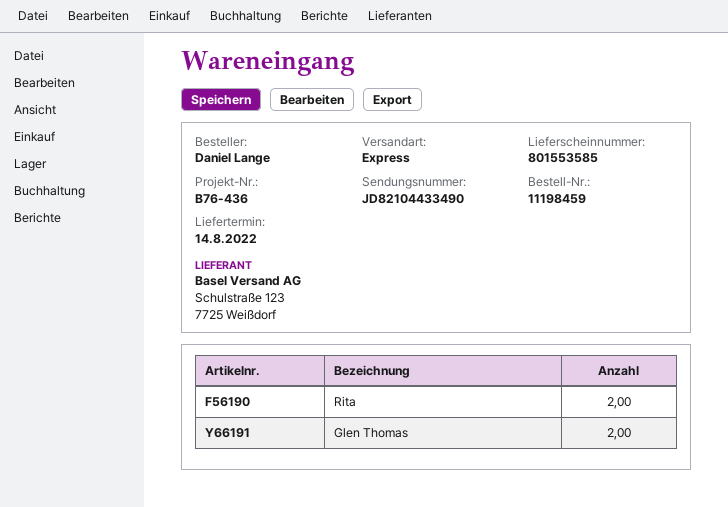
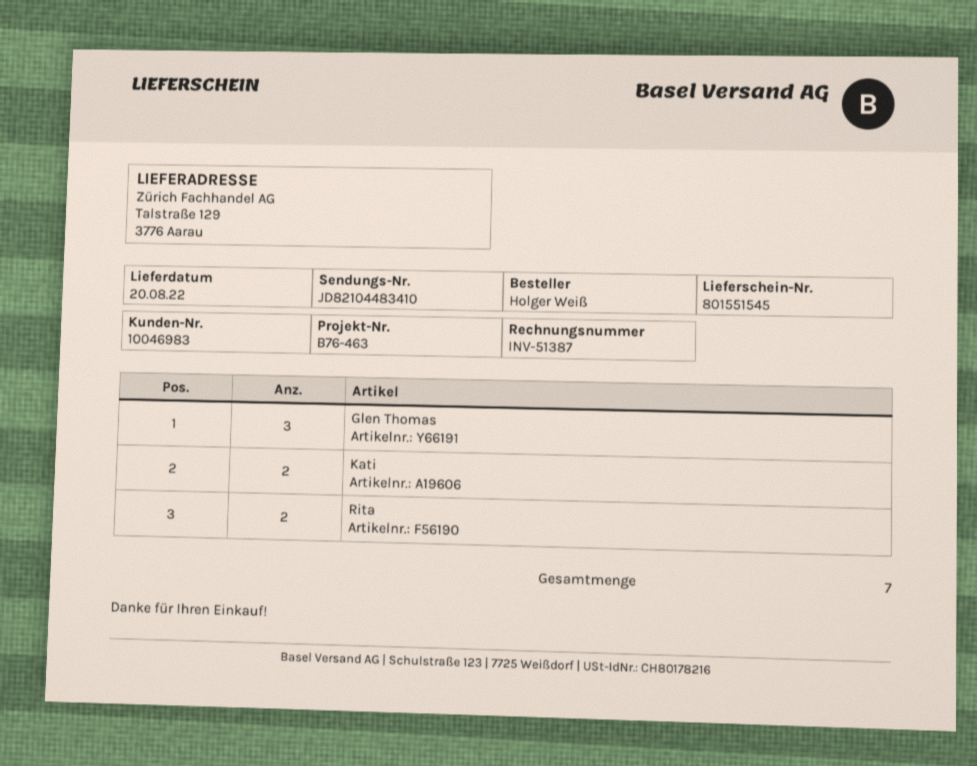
delivery note number: 801553585 -> 801551545
delivery date: 2022-08-14 -> 2022-08-20
reference: B76-436 -> B76-463
ordered by: Daniel Lange -> Holger Weiß
tracking number: JD82104433490 -> JD82104483410
Glen Thomas: 2 -> 3
Kati: none -> 2

